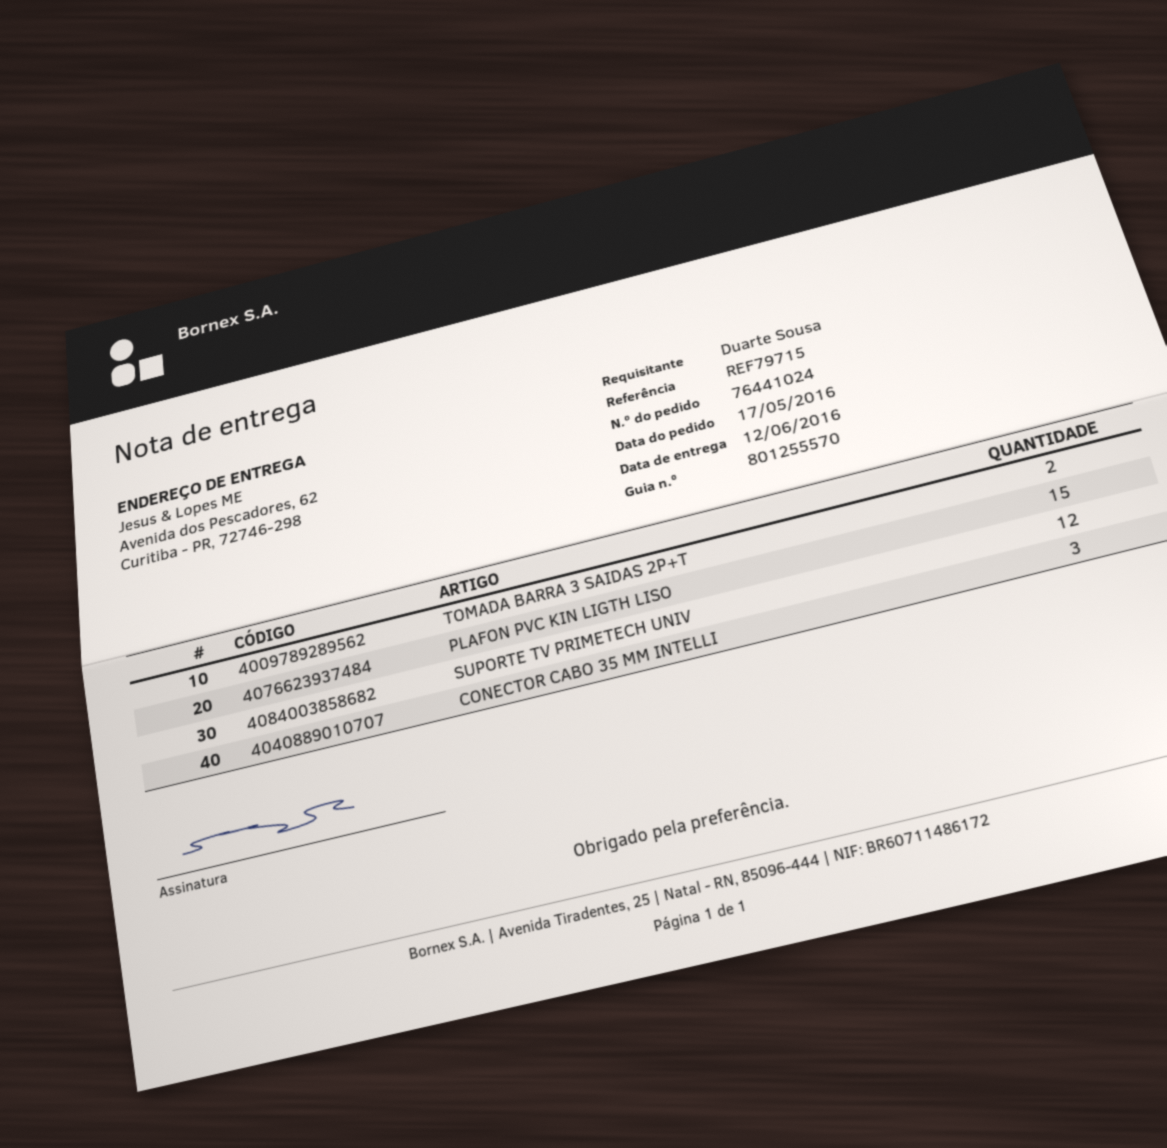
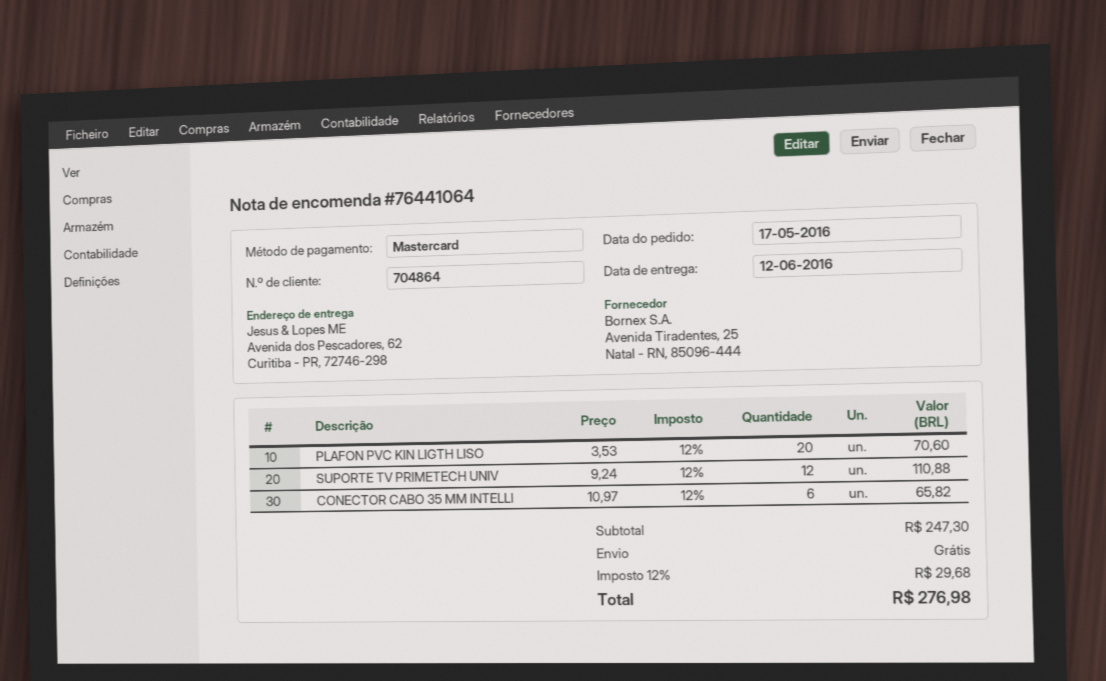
order number: 76441024 -> 76441064
TOMADA BARRA 3 SAIDAS 2P+T: 2 -> none
PLAFON PVC KIN LIGTH LISO: 15 -> 20
CONECTOR CABO 35 MM INTELLI: 3 -> 6

